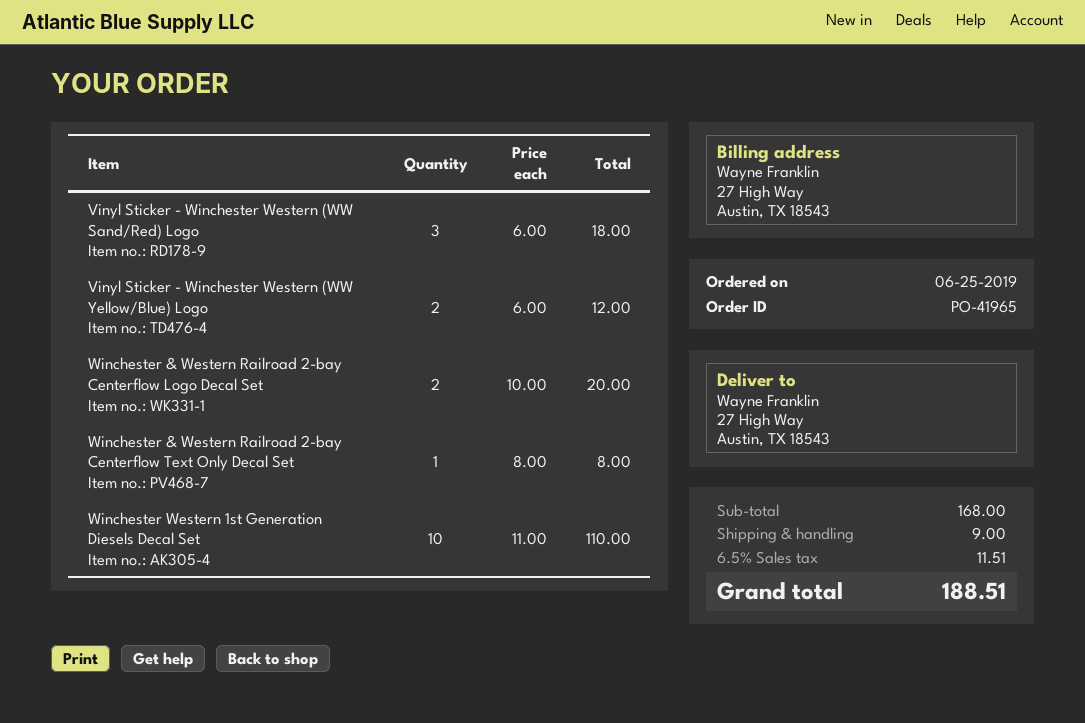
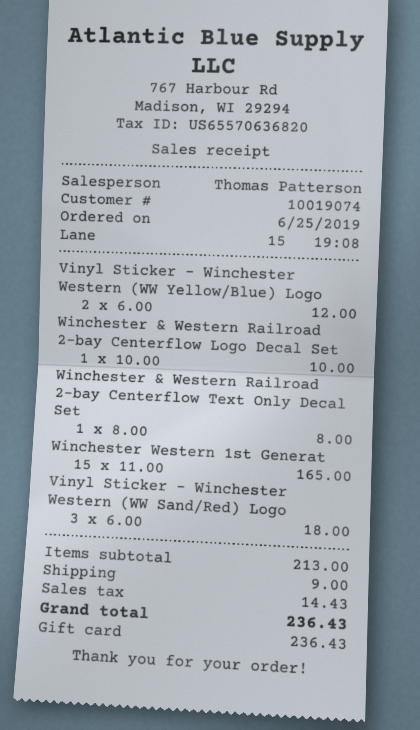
Winchester & Western Railroad 2-bay Centerflow Logo Decal Set: 2 x 10.00 = 20.00 -> 1 x 10.00 = 10.00
Winchester Western 1st Generation Diesels Decal Set: 10 x 11.00 = 110.00 -> 15 x 11.00 = 165.00
subtotal: 168.00 -> 213.00
tax: 11.51 -> 14.43
total: 188.51 -> 236.43

